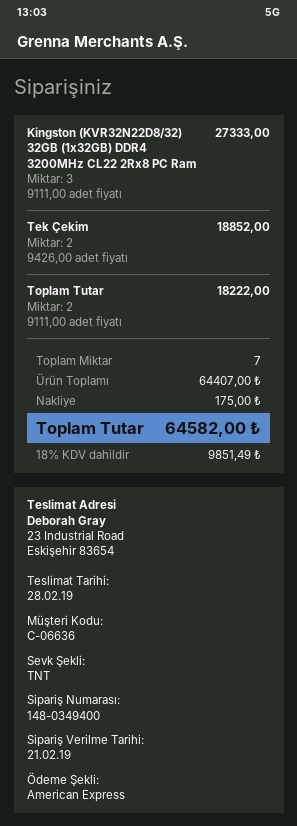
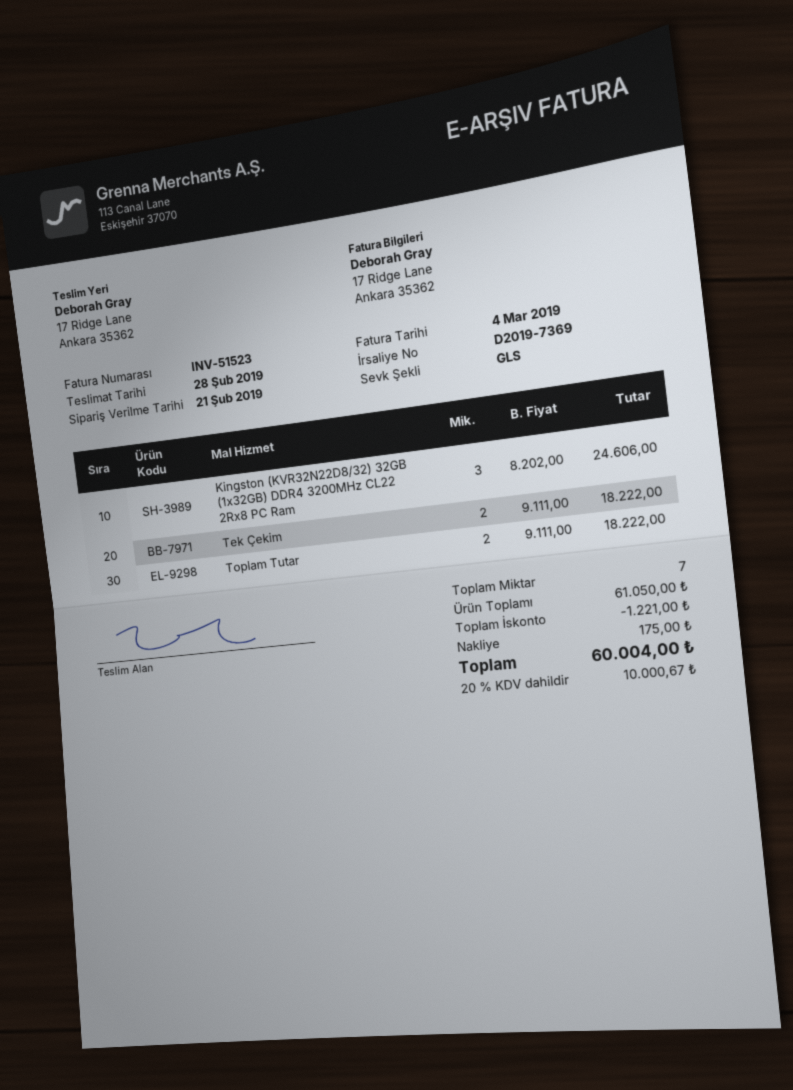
shipping method: TNT -> GLS
ship to: 23 Industrial Road, Eskişehir 83654 -> 17 Ridge Lane, Ankara 35362
Kingston (KVR32N22D8/32) 32GB (1x32GB) DDR4 3200MHz CL22 2Rx8 PC Ram: 3 x 9111.00 = 27333.00 -> 3 x 8202.00 = 24606.00
Tek Çekim: 2 x 9426.00 = 18852.00 -> 2 x 9111.00 = 18222.00
subtotal: 64407.00 -> 61050.00
discount: none -> 1221.00
tax: 18% = 9851.49 -> 20% = 10000.67
total: 64582.00 -> 60004.00

